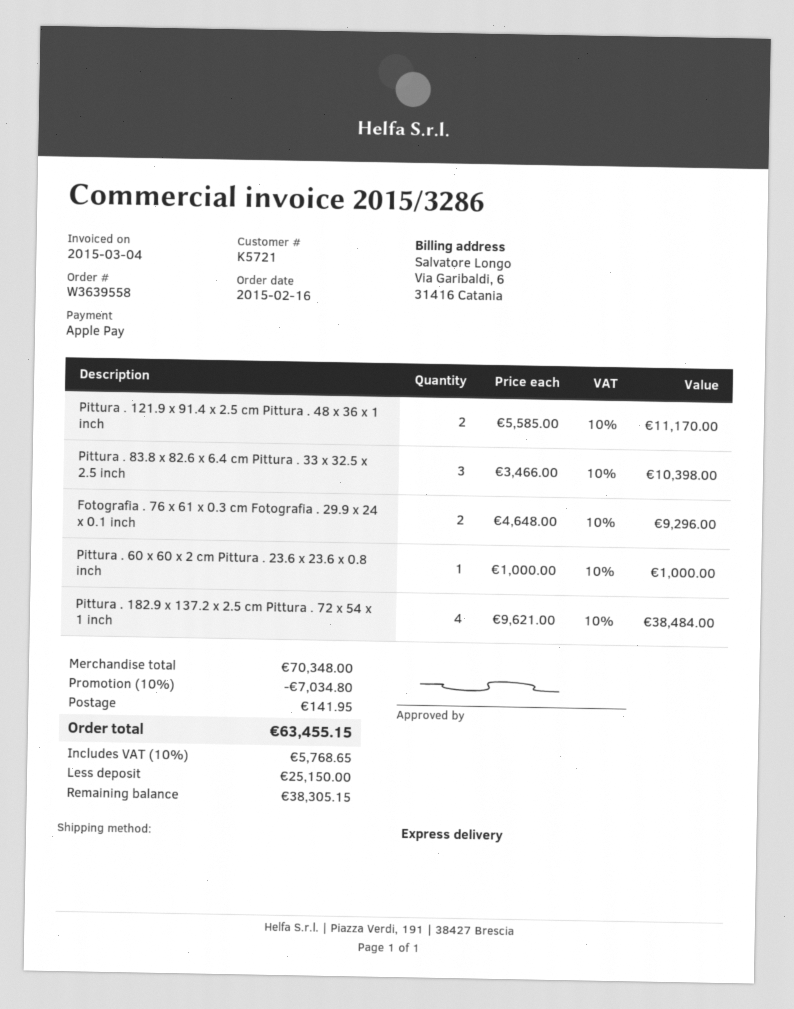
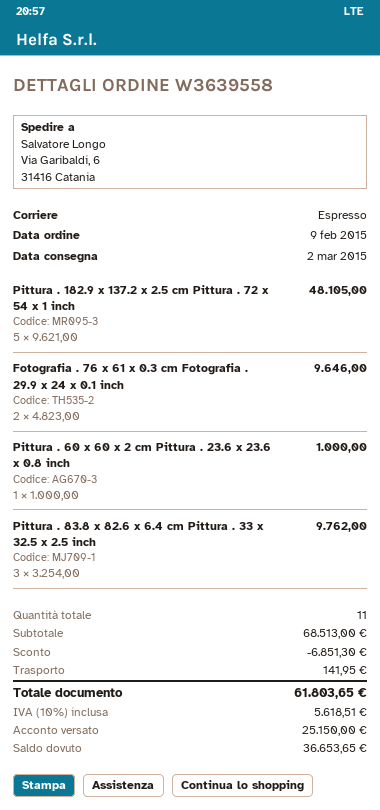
order date: 2015-02-16 -> 2015-02-09
Pittura . 121.9 x 91.4 x 2.5 cm Pittura . 48 x 36 x 1 inch: 2 x 5585.00 = 11170.00 -> none
Pittura . 83.8 x 82.6 x 6.4 cm Pittura . 33 x 32.5 x 2.5 inch: 3 x 3466.00 = 10398.00 -> 3 x 3254.00 = 9762.00
Fotografia . 76 x 61 x 0.3 cm Fotografia . 29.9 x 24 x 0.1 inch: 2 x 4648.00 = 9296.00 -> 2 x 4823.00 = 9646.00
Pittura . 182.9 x 137.2 x 2.5 cm Pittura . 72 x 54 x 1 inch: 4 x 9621.00 = 38484.00 -> 5 x 9621.00 = 48105.00
subtotal: 70348.00 -> 68513.00
discount: 7034.80 -> 6851.30
tax: 10% = 5768.65 -> 10% = 5618.51
total: 63455.15 -> 61803.65
balance: 38305.15 -> 36653.65

